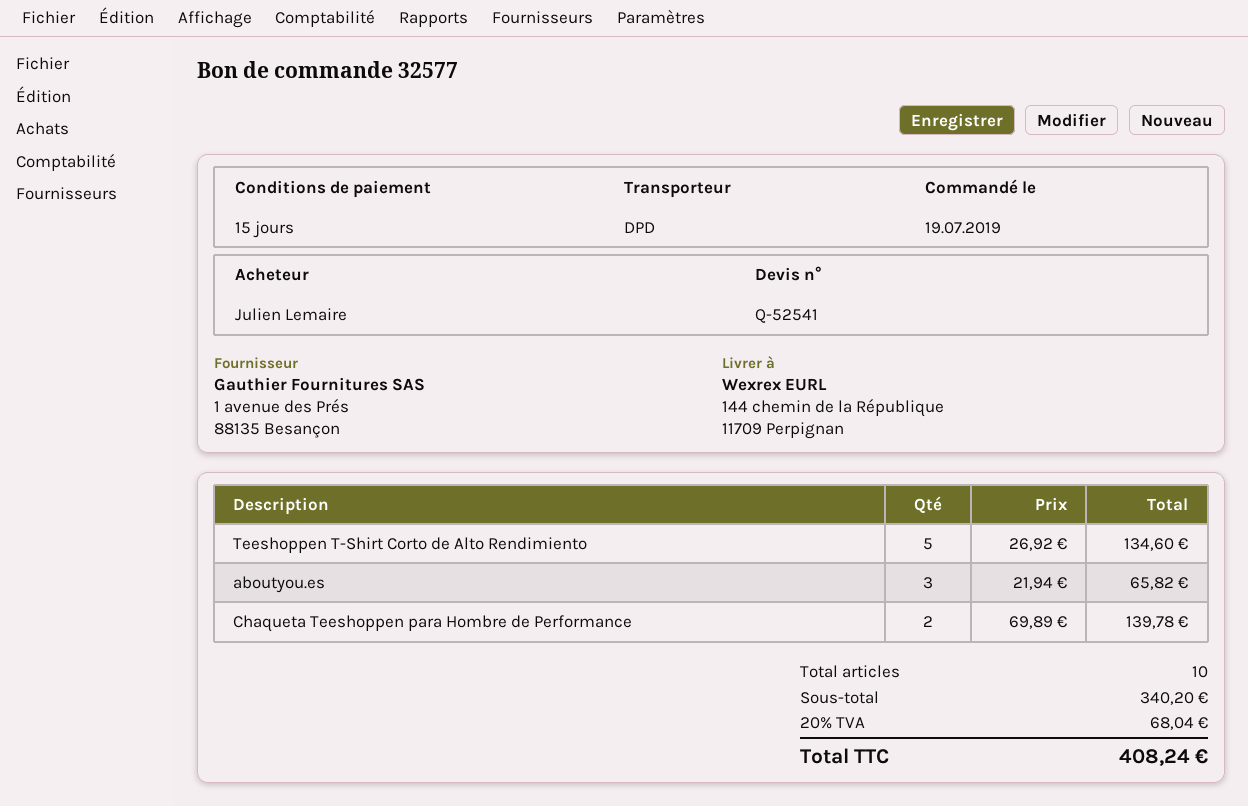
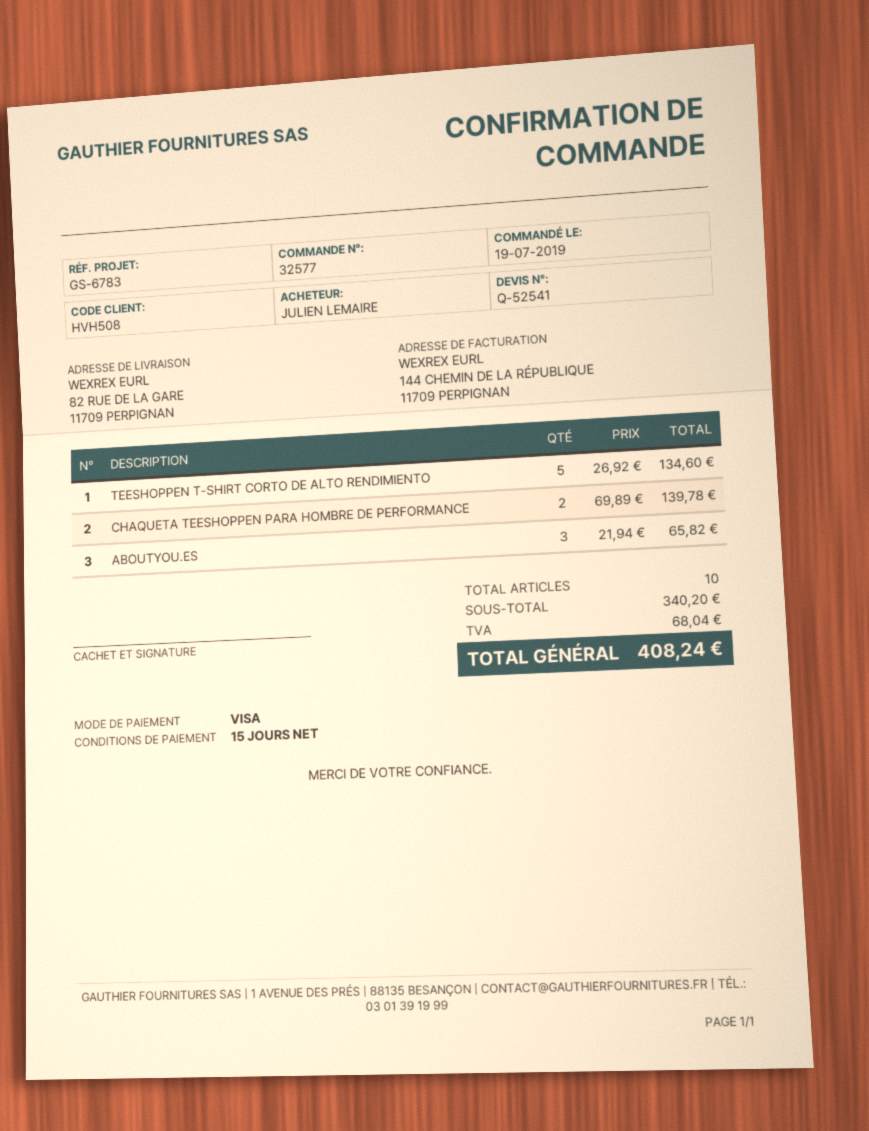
ship to: 144 chemin de la République, 11709 Perpignan -> 82 RUE DE LA GARE, 11709 PERPIGNAN

